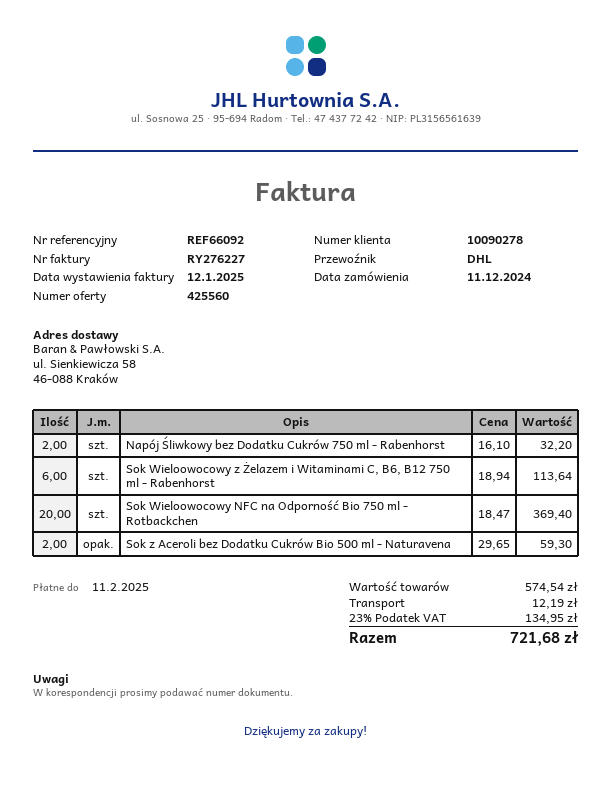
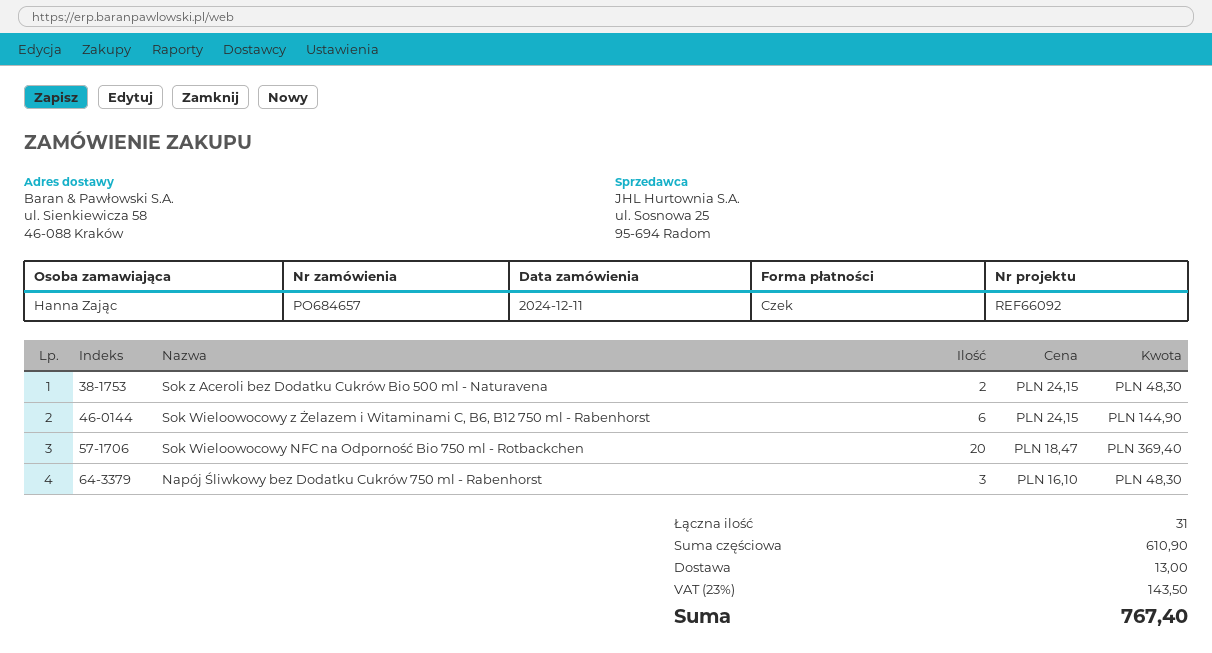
Napój Śliwkowy bez Dodatku Cukrów 750 ml - Rabenhorst: 2 x 16.10 = 32.20 -> 3 x 16.10 = 48.30
Sok Wieloowocowy z Żelazem i Witaminami C, B6, B12 750 ml - Rabenhorst: 6 x 18.94 = 113.64 -> 6 x 24.15 = 144.90
Sok z Aceroli bez Dodatku Cukrów Bio 500 ml - Naturavena: 2 x 29.65 = 59.30 -> 2 x 24.15 = 48.30
subtotal: 574.54 -> 610.90
shipping: 12.19 -> 13.00
tax: 23% = 134.95 -> 23% = 143.50
total: 721.68 -> 767.40

